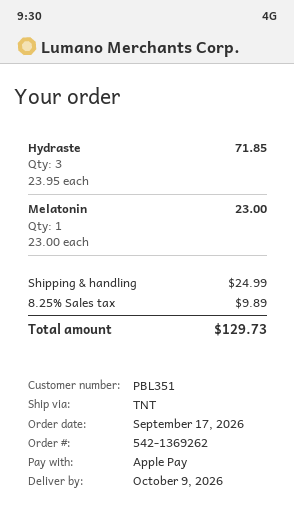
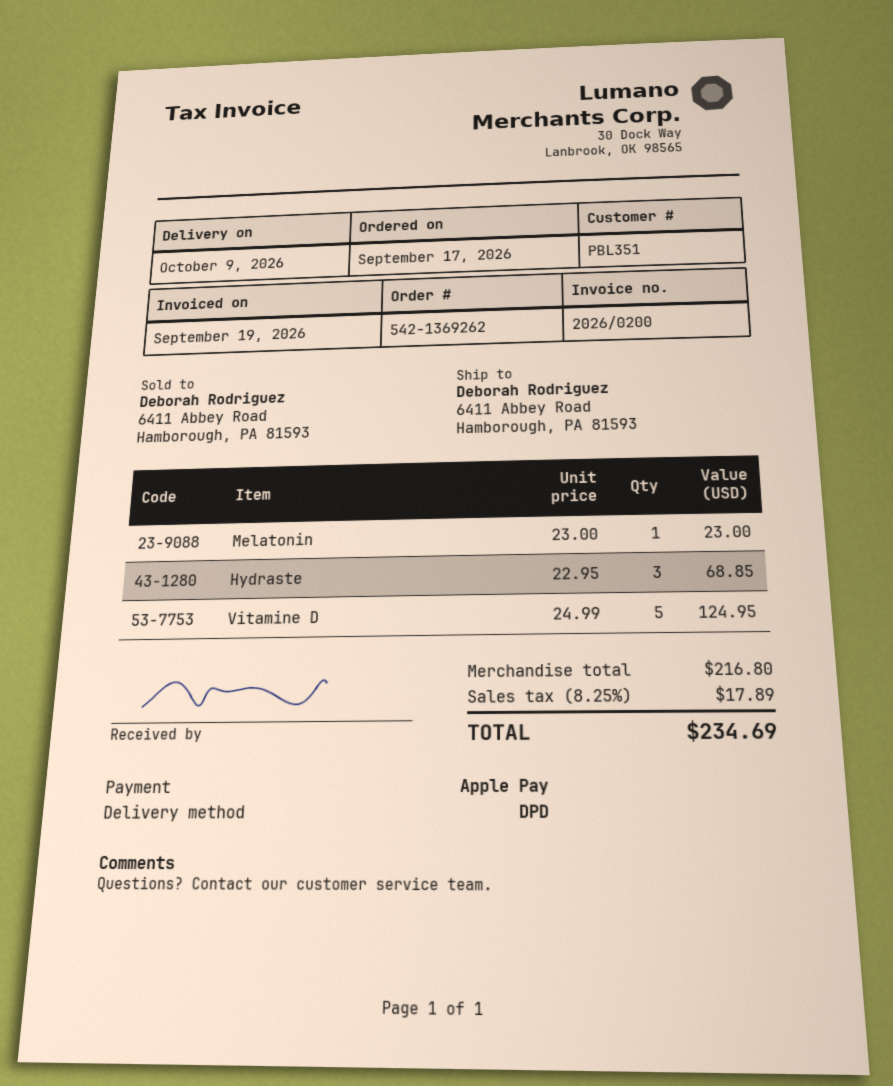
shipping method: TNT -> DPD
Hydraste: 3 x 23.95 = 71.85 -> 3 x 22.95 = 68.85
Vitamine D: none -> 5 x 24.99 = 124.95
shipping: 24.99 -> none
tax: 8.25% = 9.89 -> 8.25% = 17.89
total: 129.73 -> 234.69

